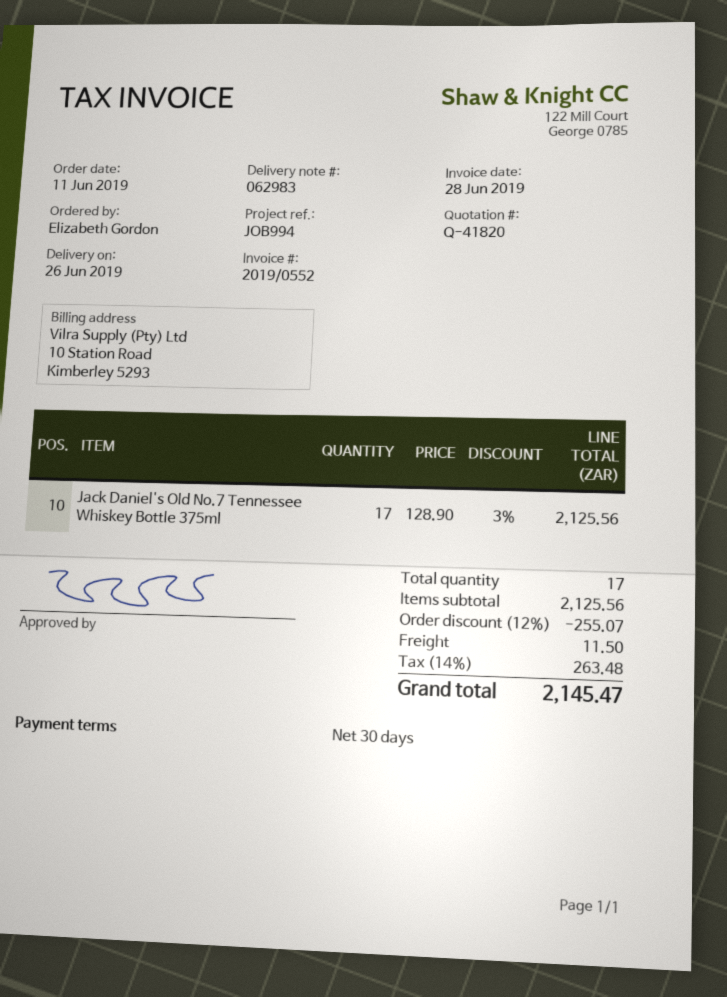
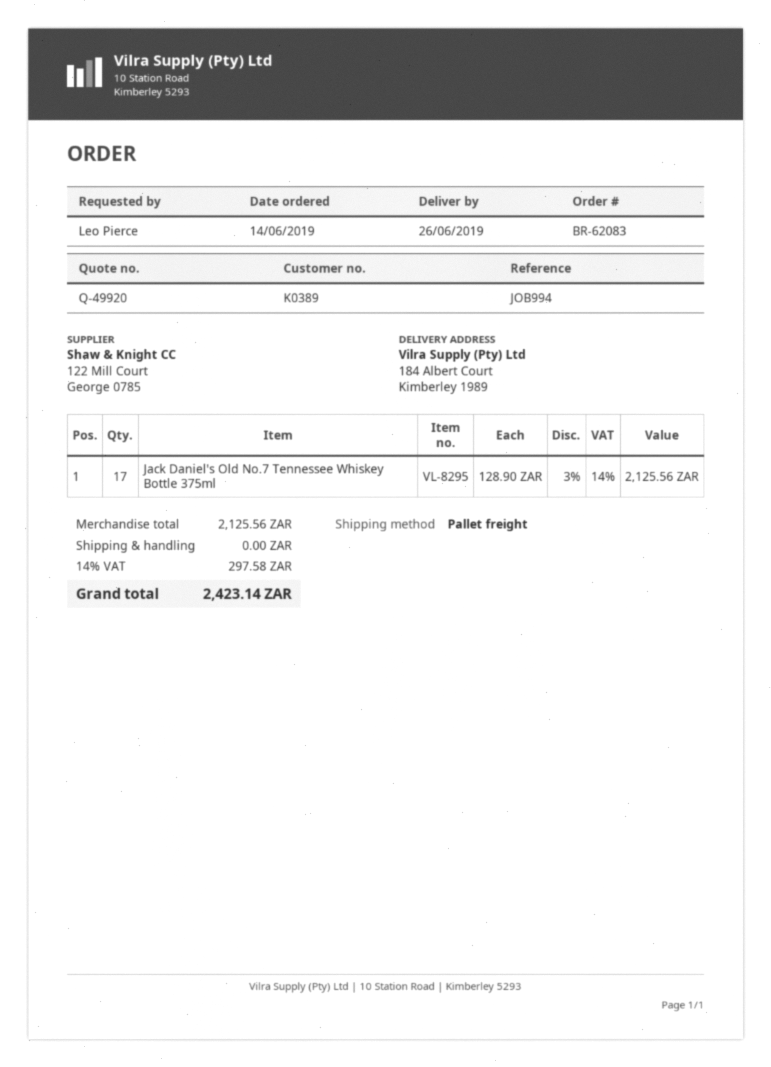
quote number: Q-41820 -> Q-49920
order date: 2019-06-11 -> 2019-06-14
ordered by: Elizabeth Gordon -> Leo Pierce
discount: 12% = 255.07 -> none
shipping: 11.50 -> 0.00
tax: 14% = 263.48 -> 14% = 297.58
total: 2145.47 -> 2423.14

